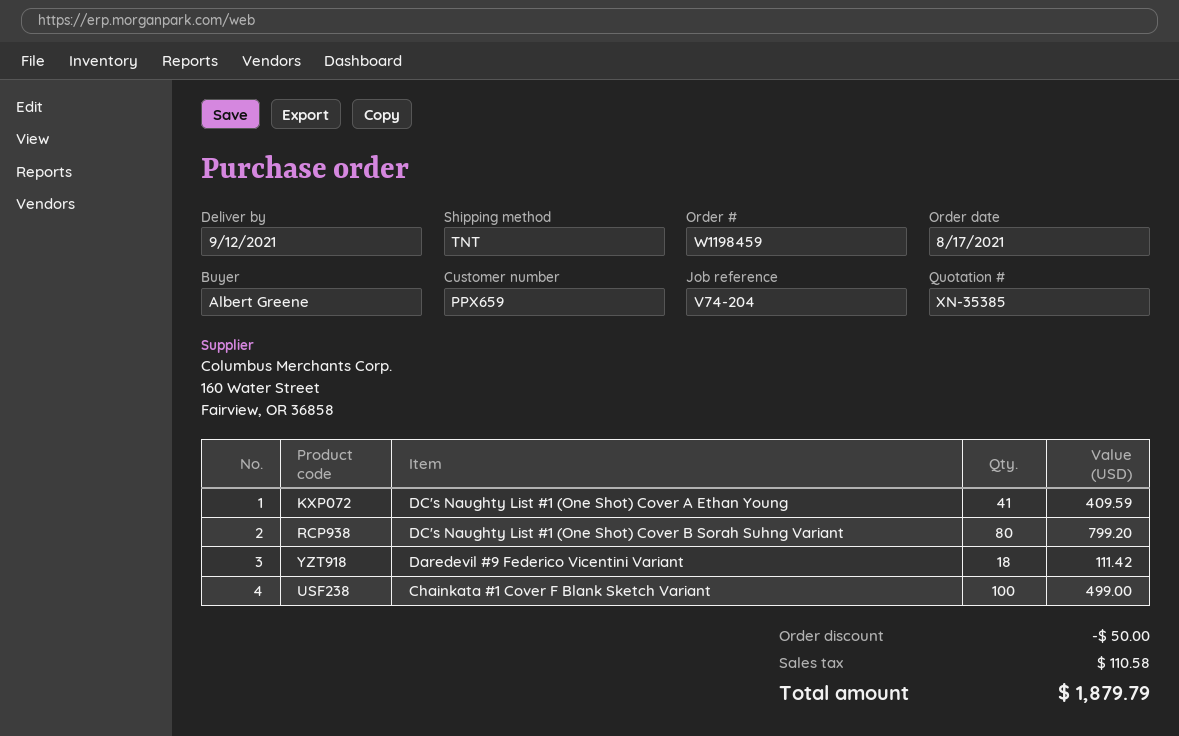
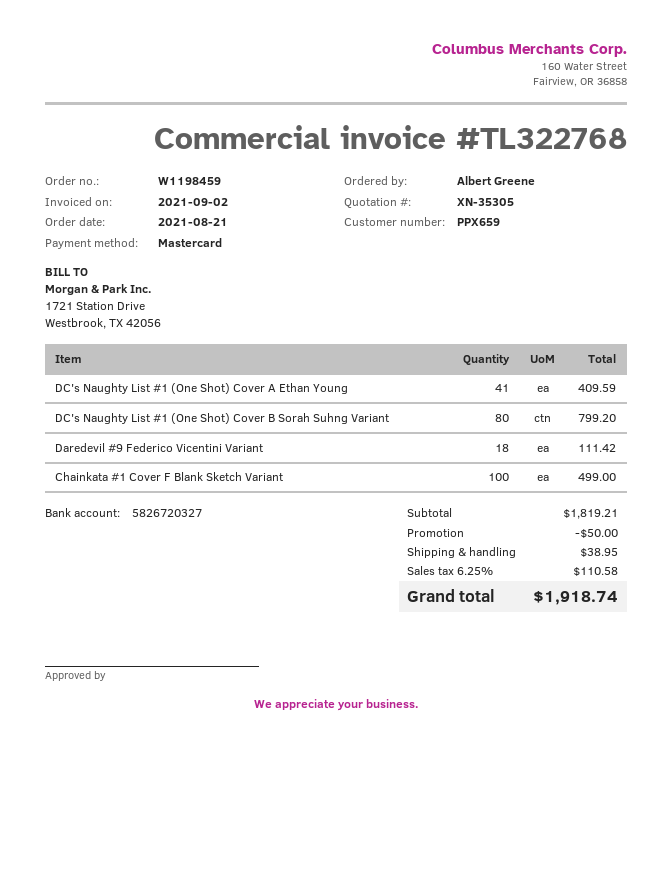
quote number: XN-35385 -> XN-35305
order date: 2021-08-17 -> 2021-08-21
shipping: none -> 38.95
total: 1879.79 -> 1918.74

